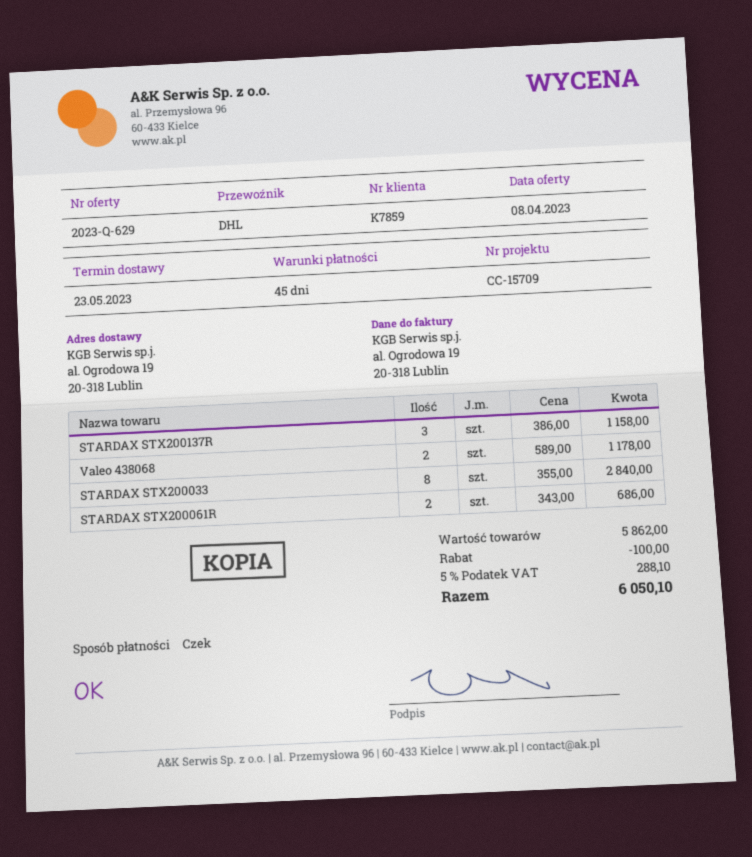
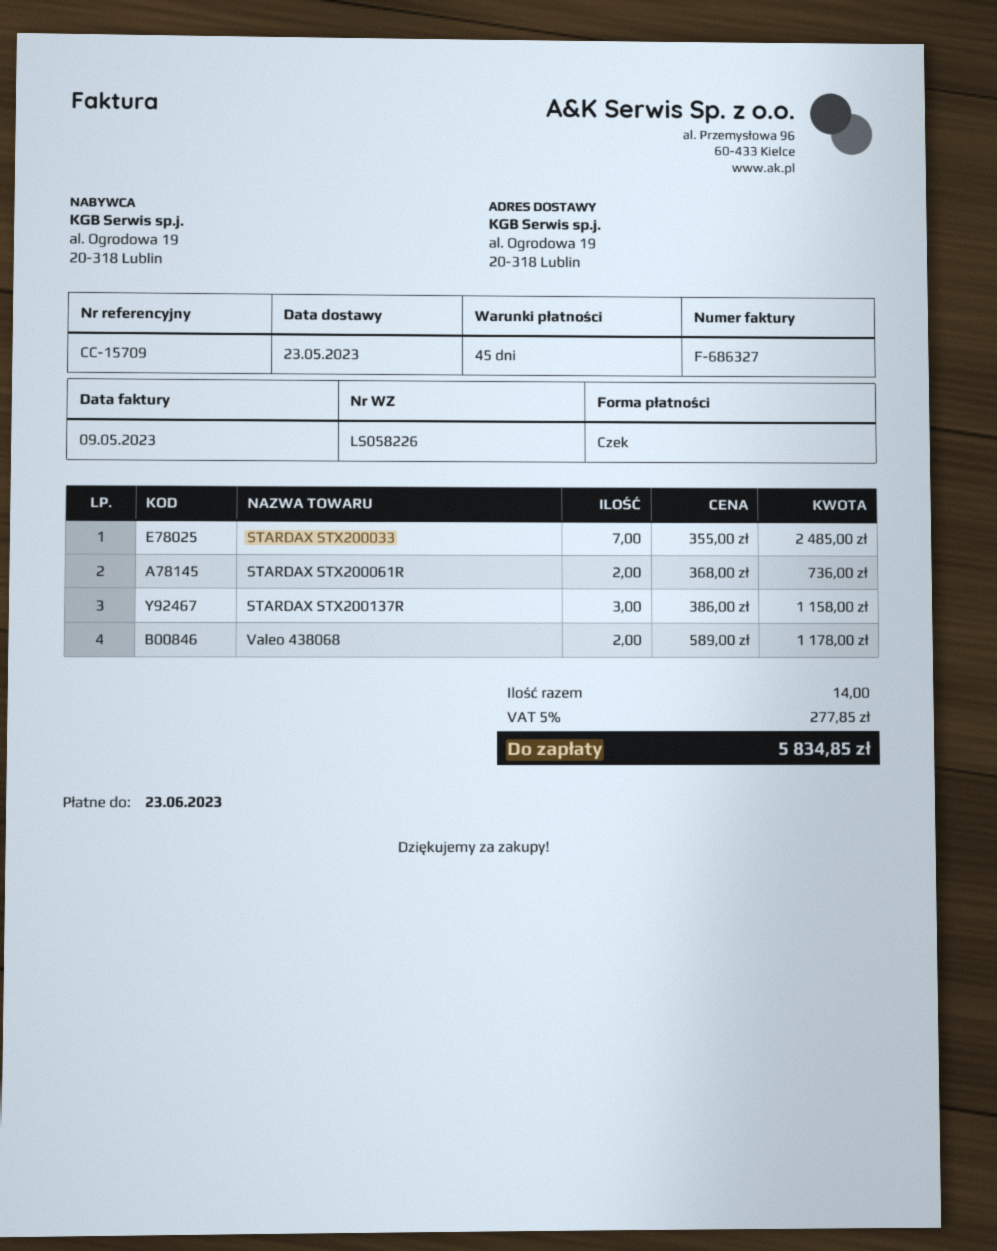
STARDAX STX200033: 8 x 355.00 = 2840.00 -> 7 x 355.00 = 2485.00
STARDAX STX200061R: 2 x 343.00 = 686.00 -> 2 x 368.00 = 736.00
discount: 100.00 -> none
tax: 5% = 288.10 -> 5% = 277.85
total: 6050.10 -> 5834.85

